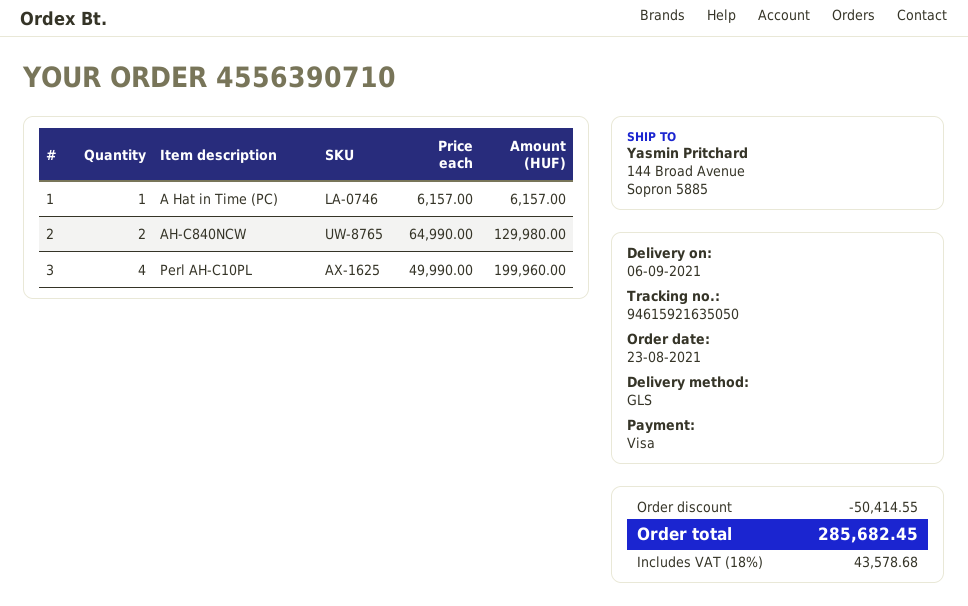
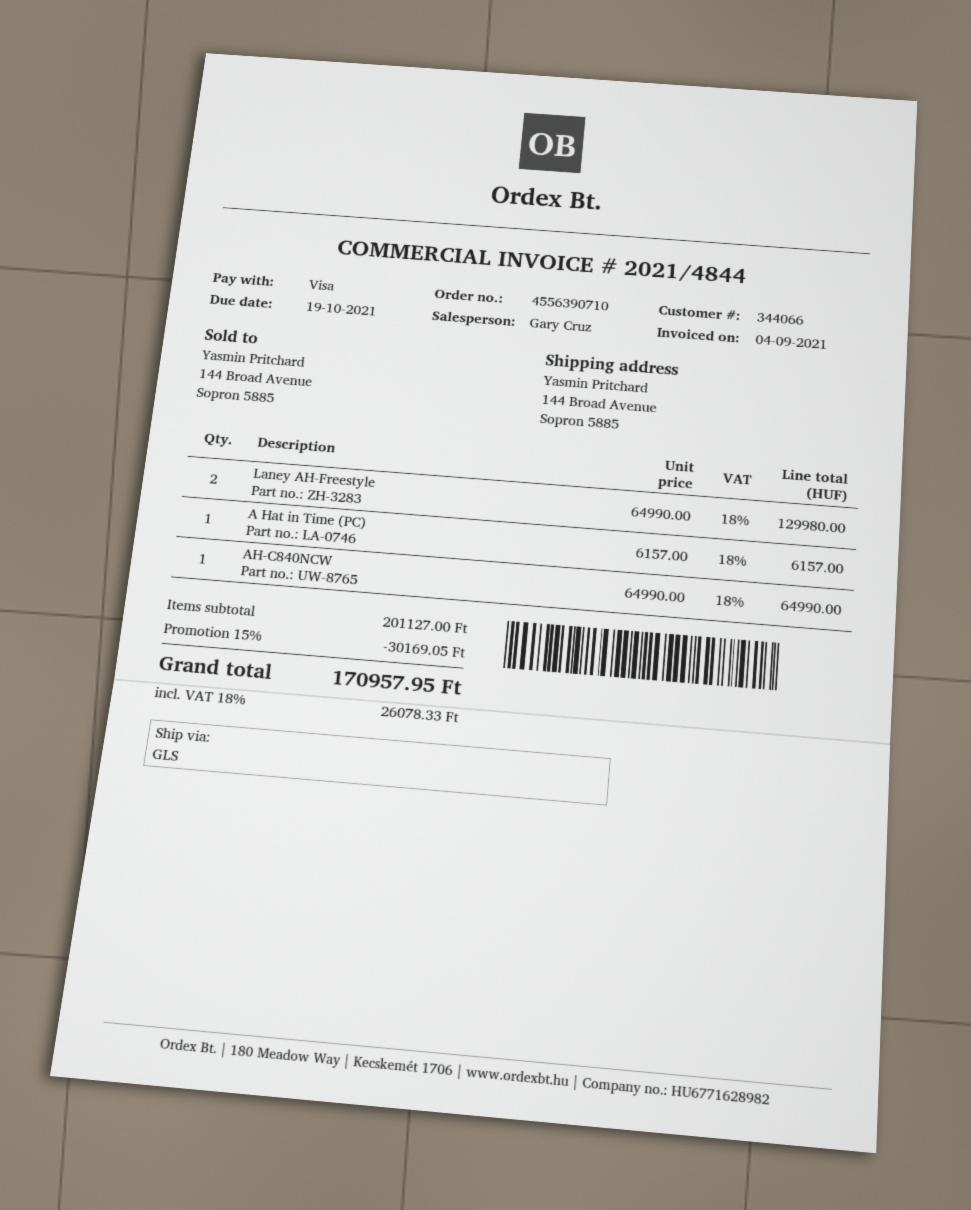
AH-C840NCW: 2 x 64990.00 = 129980.00 -> 1 x 64990.00 = 64990.00
Perl AH-C10PL: 4 x 49990.00 = 199960.00 -> none
Laney AH-Freestyle: none -> 2 x 64990.00 = 129980.00
discount: 50414.55 -> 30169.05
tax: 18% = 43578.68 -> 18% = 26078.33
total: 285682.45 -> 170957.95

